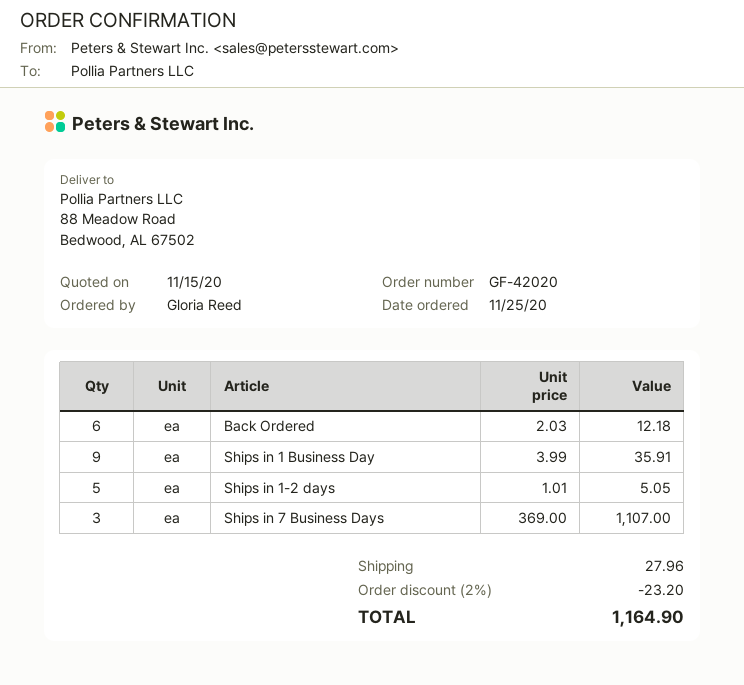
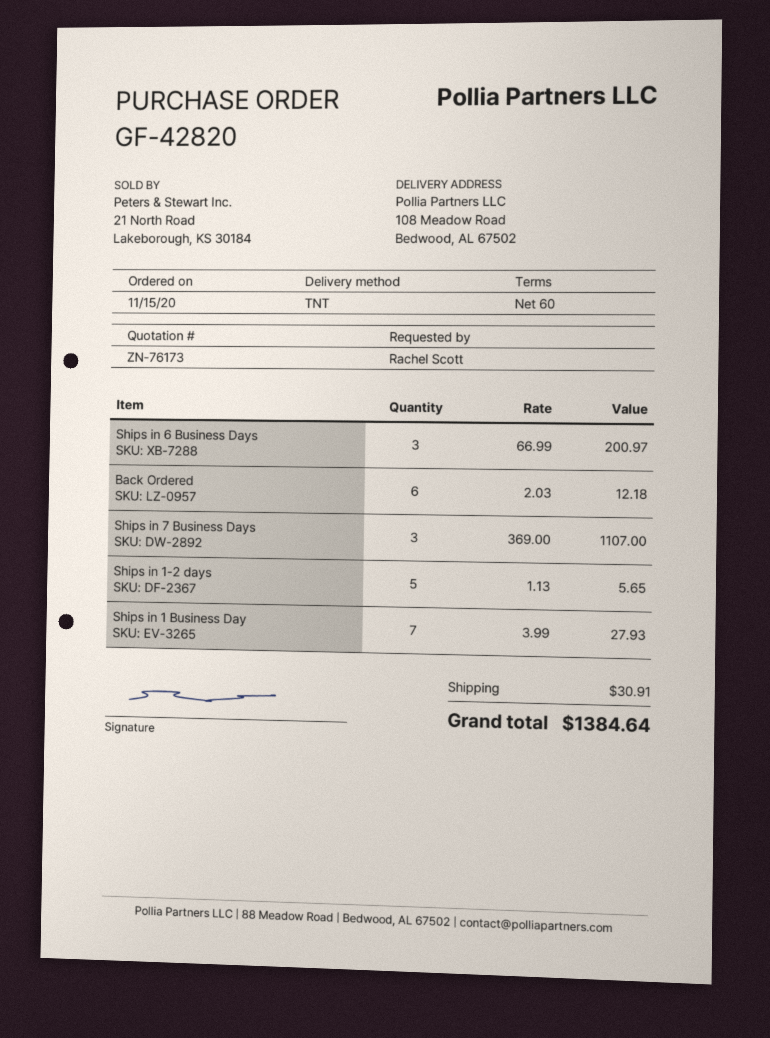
order number: GF-42020 -> GF-42820
order date: 2020-11-25 -> 2020-11-15
ordered by: Gloria Reed -> Rachel Scott
ship to: 88 Meadow Road, Bedwood, AL 67502 -> 108 Meadow Road, Bedwood, AL 67502
Ships in 1 Business Day: 9 x 3.99 = 35.91 -> 7 x 3.99 = 27.93
Ships in 1-2 days: 5 x 1.01 = 5.05 -> 5 x 1.13 = 5.65
Ships in 6 Business Days: none -> 3 x 66.99 = 200.97
discount: 2% = 23.20 -> none
shipping: 27.96 -> 30.91
total: 1164.90 -> 1384.64

